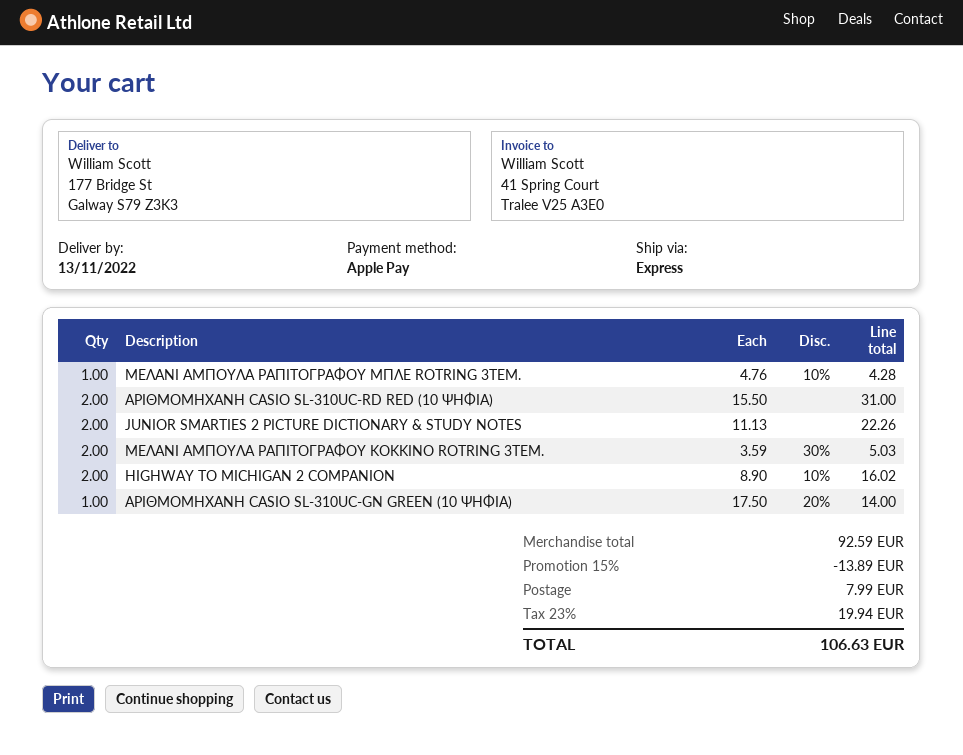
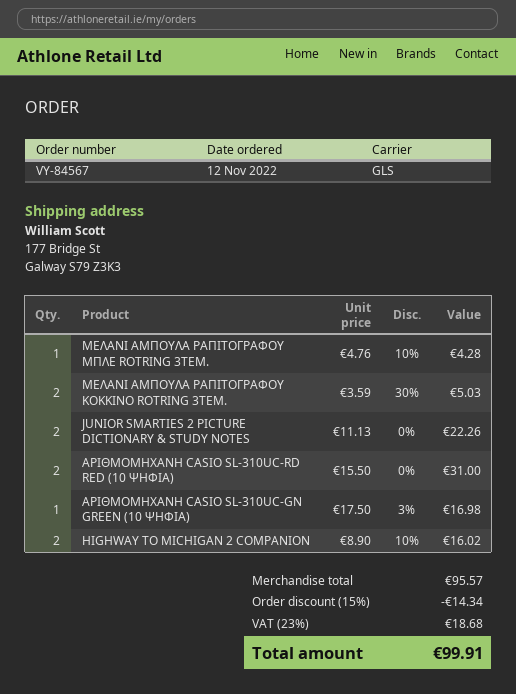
shipping method: express -> GLS
ΑΡΙΘΜΟΜΗΧΑΝΗ CASIO SL-310UC-GN GREEN (10 ΨΗΦΙΑ): 1 x 17.50 - 20% = 14.00 -> 1 x 17.50 - 3% = 16.98
subtotal: 92.59 -> 95.57
discount: 15% = 13.89 -> 15% = 14.34
shipping: 7.99 -> none
tax: 23% = 19.94 -> 23% = 18.68
total: 106.63 -> 99.91

